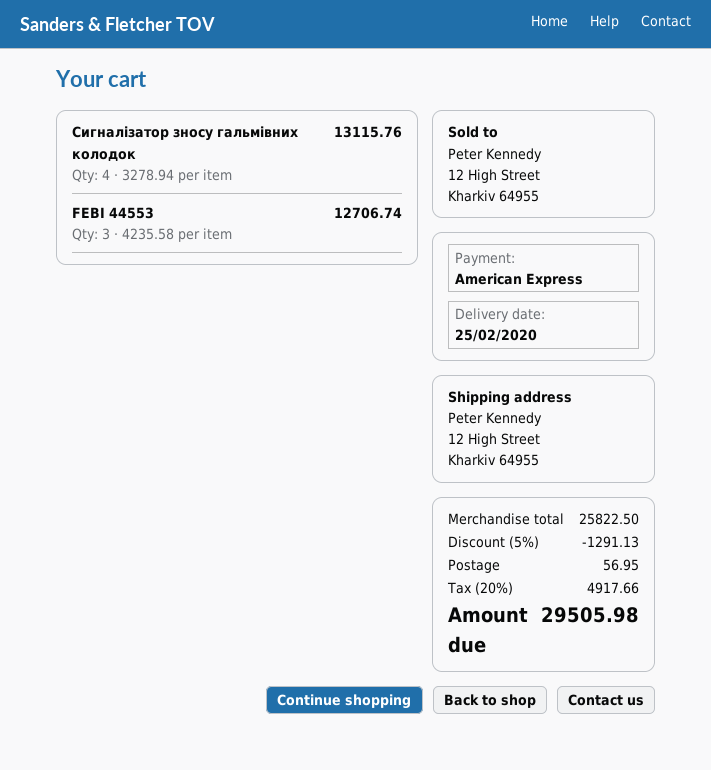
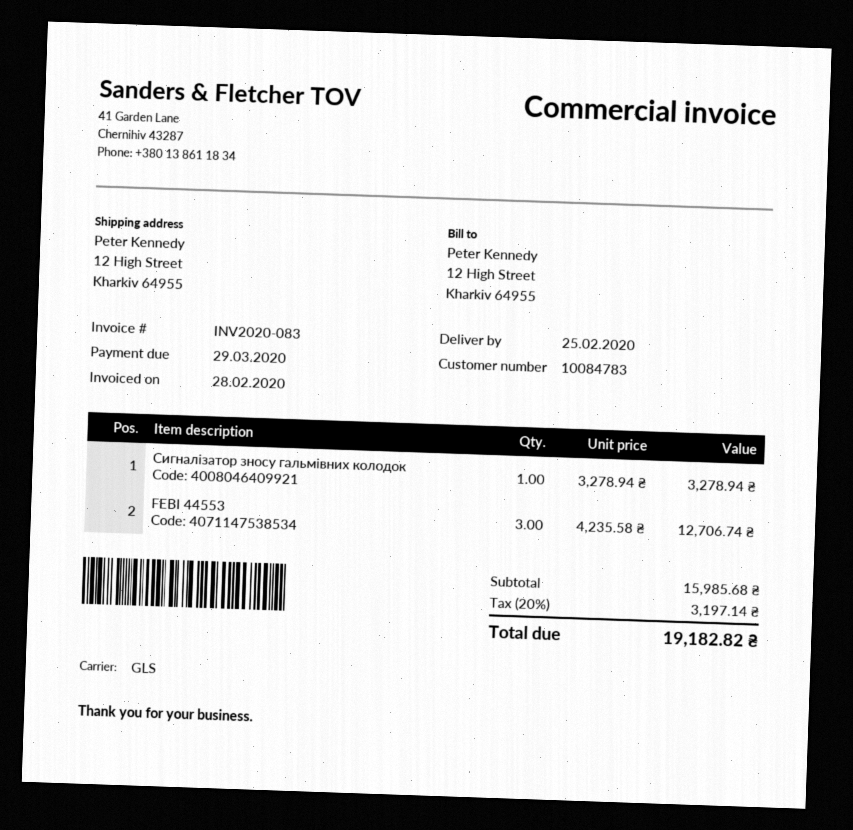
Сигналізатор зносу гальмівних колодок: 4 x 3278.94 = 13115.76 -> 1 x 3278.94 = 3278.94
subtotal: 25822.50 -> 15985.68
discount: 5% = 1291.13 -> none
shipping: 56.95 -> none
tax: 20% = 4917.66 -> 20% = 3197.14
total: 29505.98 -> 19182.82

